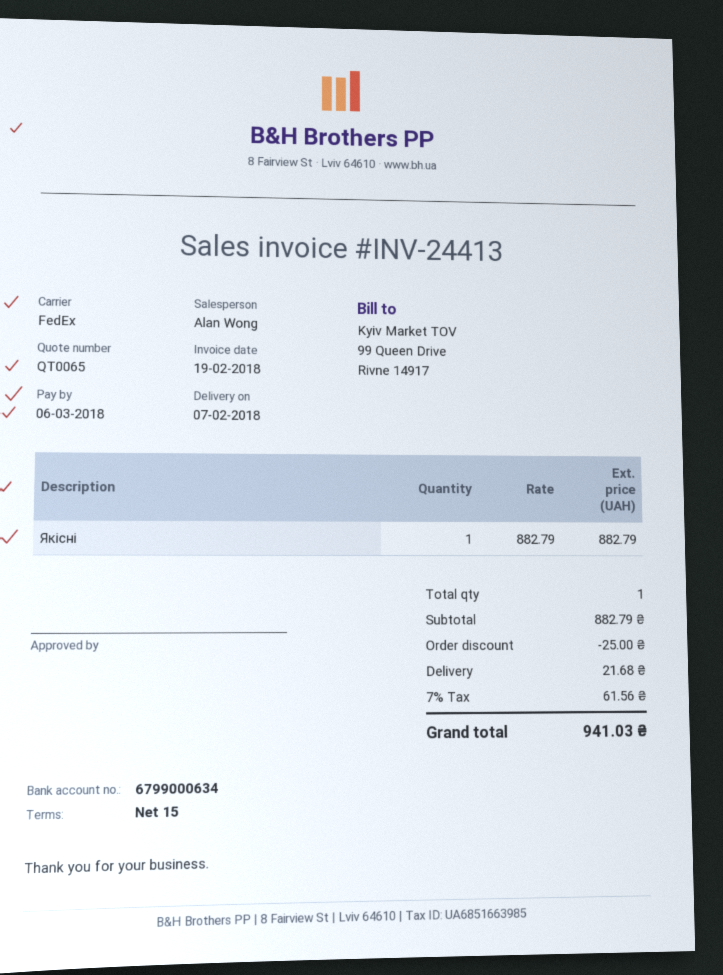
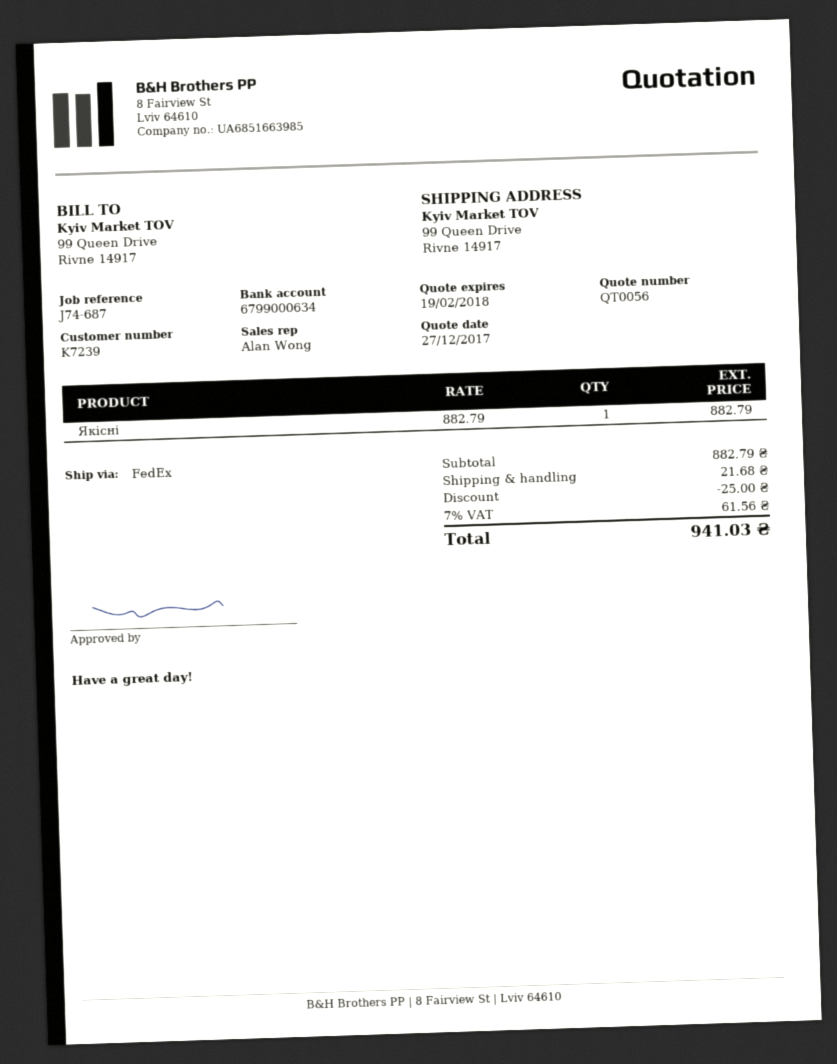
quote number: QT0065 -> QT0056

